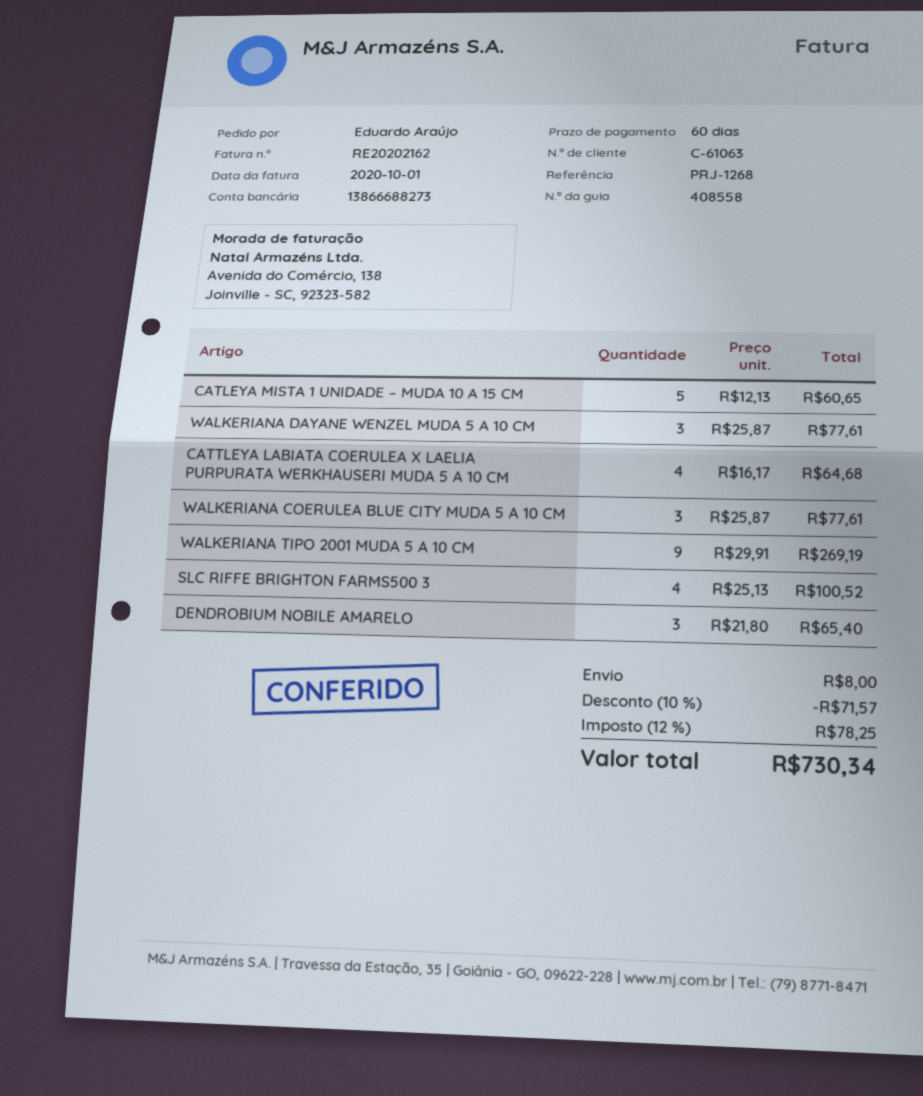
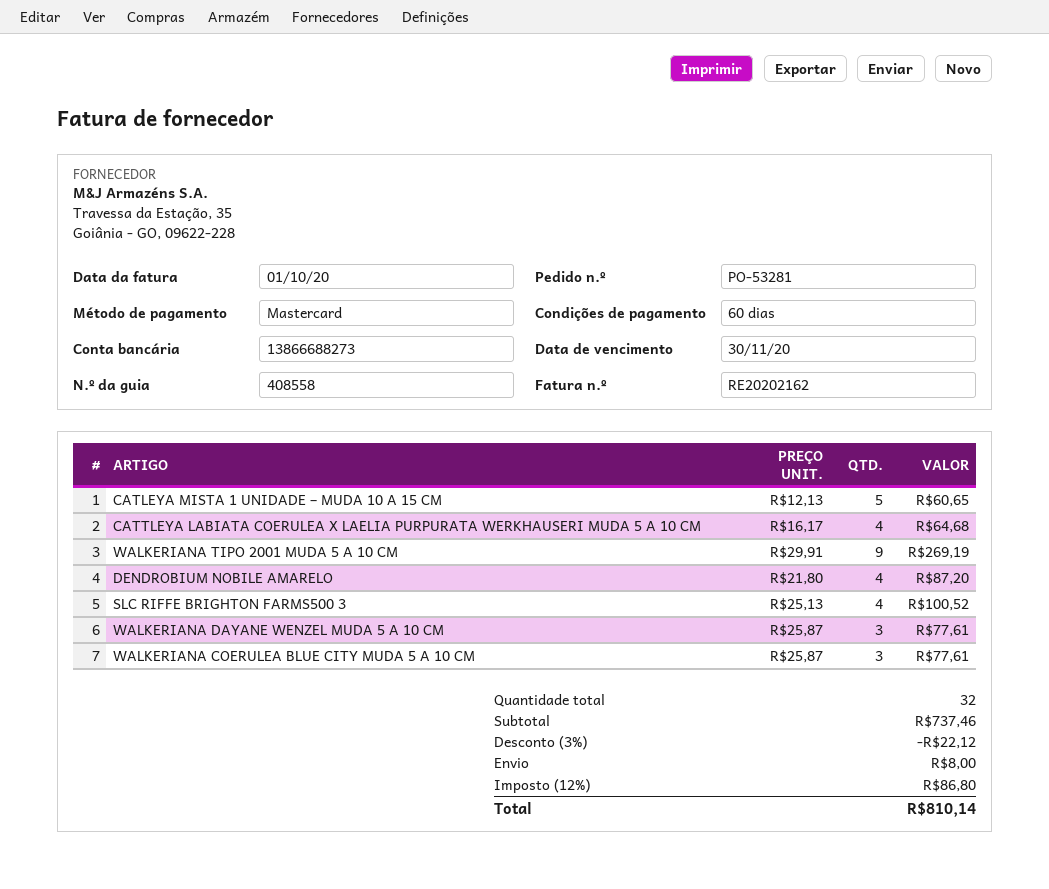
DENDROBIUM NOBILE AMARELO: 3 x 21.80 = 65.40 -> 4 x 21.80 = 87.20
discount: 10% = 71.57 -> 3% = 22.12
tax: 12% = 78.25 -> 12% = 86.80
total: 730.34 -> 810.14

